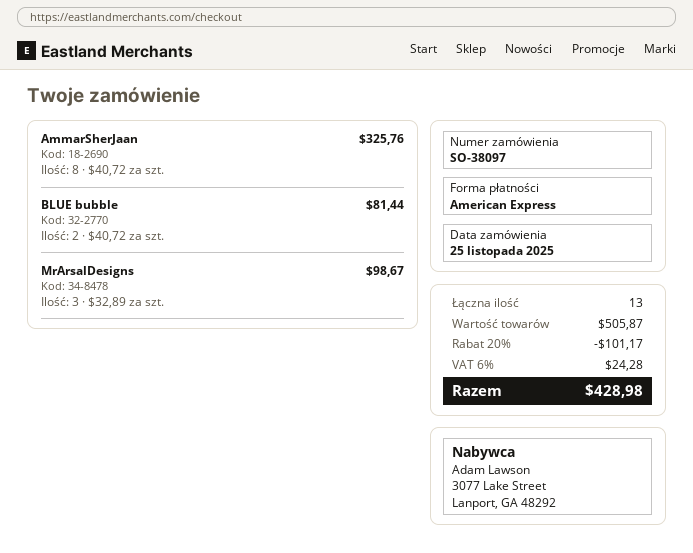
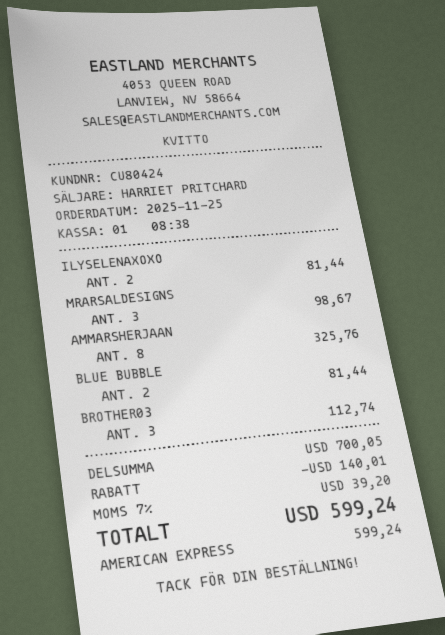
ILYSELENAXOXO: none -> 2 for 81.44
BROTHER03: none -> 3 for 112.74
subtotal: 505.87 -> 700.05
discount: 101.17 -> 140.01
tax: 6% = 24.28 -> 7% = 39.20
total: 428.98 -> 599.24

